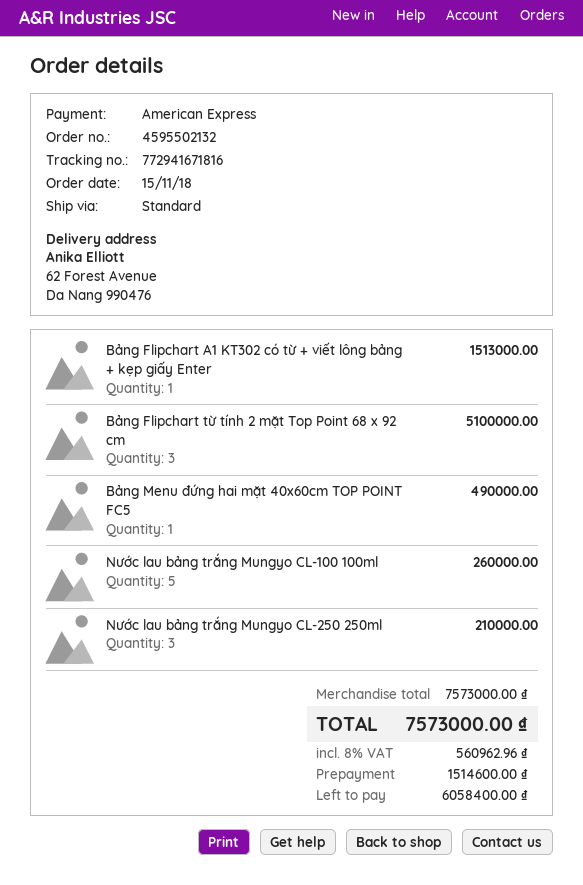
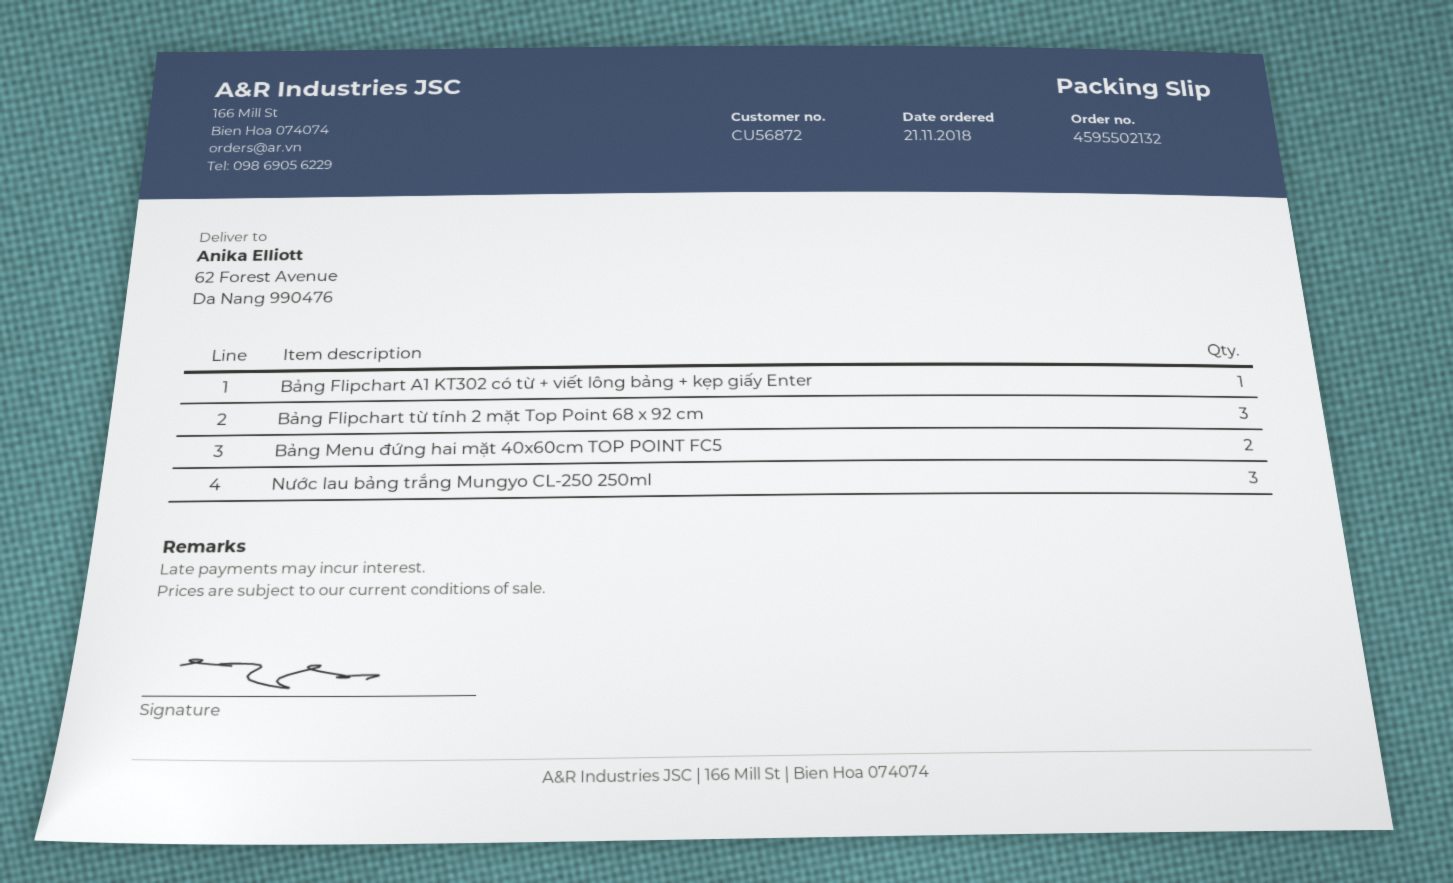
order date: 2018-11-15 -> 2018-11-21
Bảng Menu đứng hai mặt 40x60cm TOP POINT FC5: 1 -> 2
Nước lau bảng trắng Mungyo CL-100 100ml: 5 -> none

